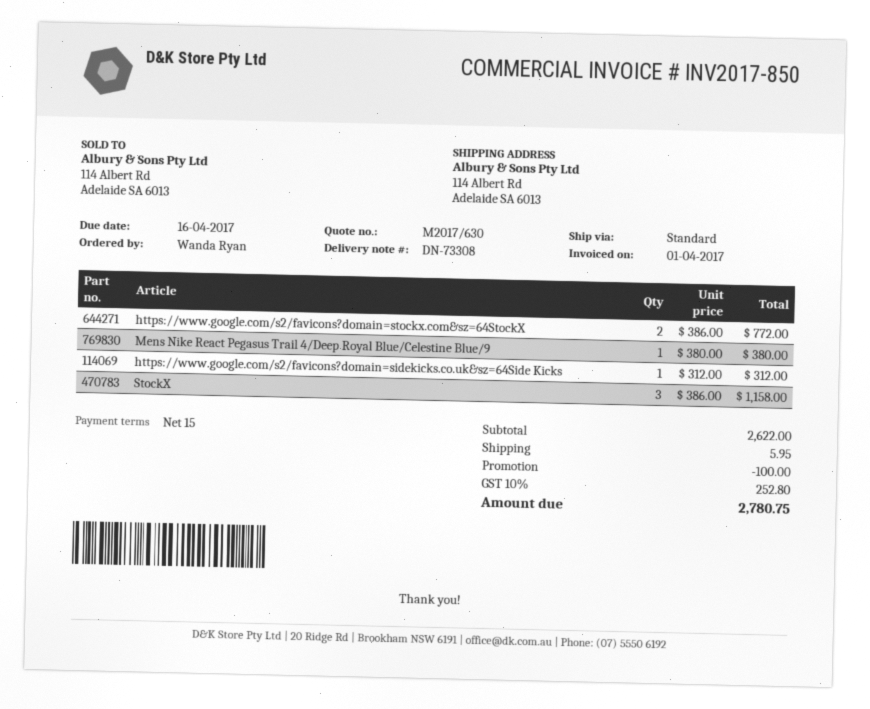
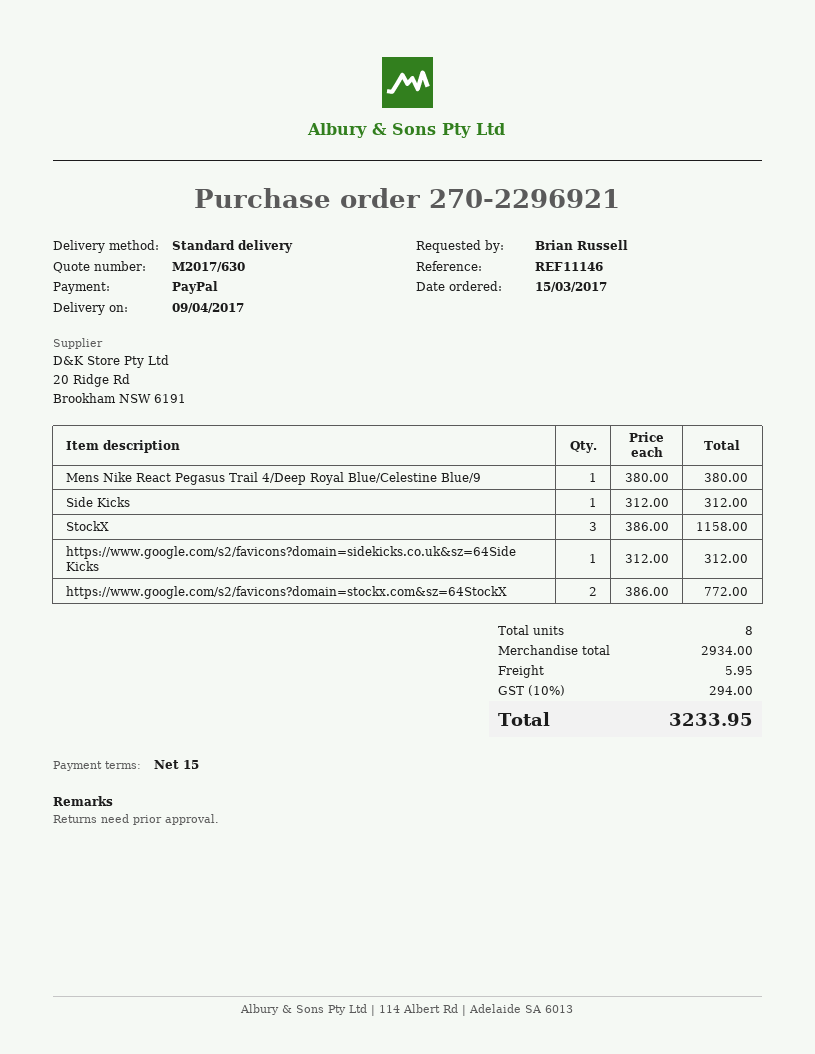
ordered by: Wanda Ryan -> Brian Russell
Side Kicks: none -> 1 x 312.00 = 312.00
subtotal: 2622.00 -> 2934.00
discount: 100.00 -> none
tax: 10% = 252.80 -> 10% = 294.00
total: 2780.75 -> 3233.95

